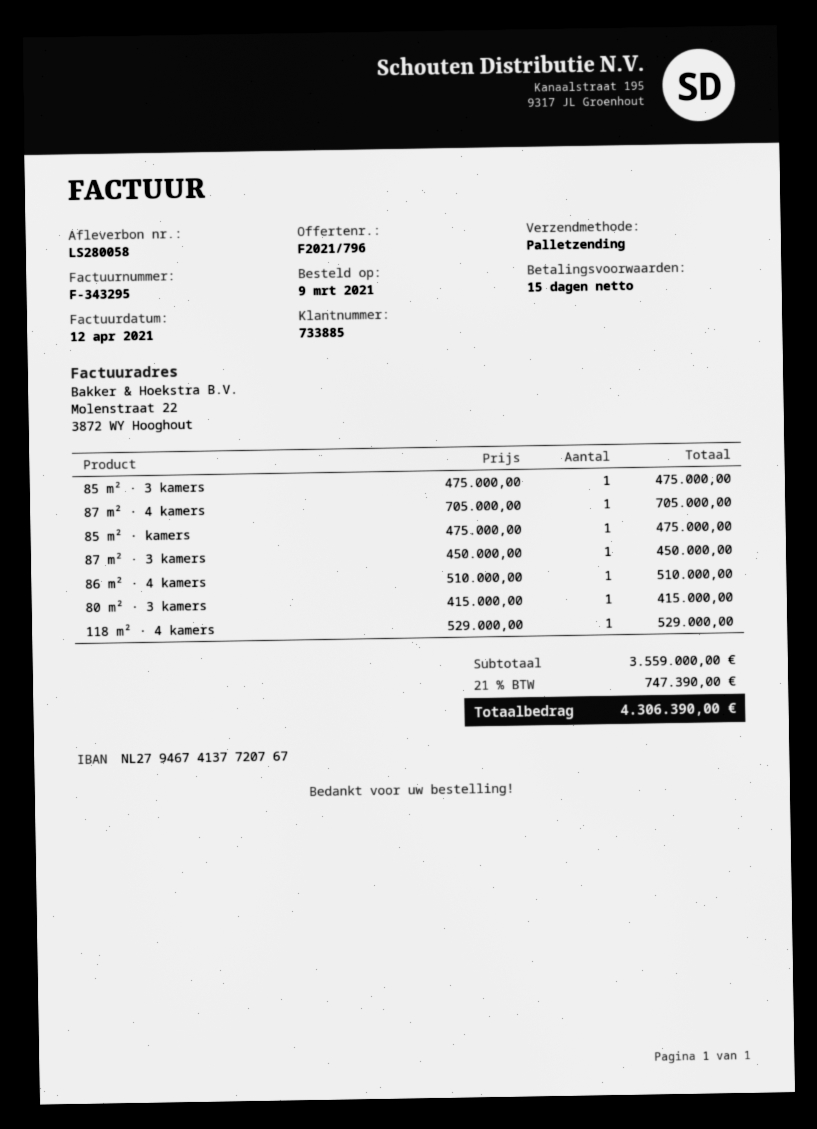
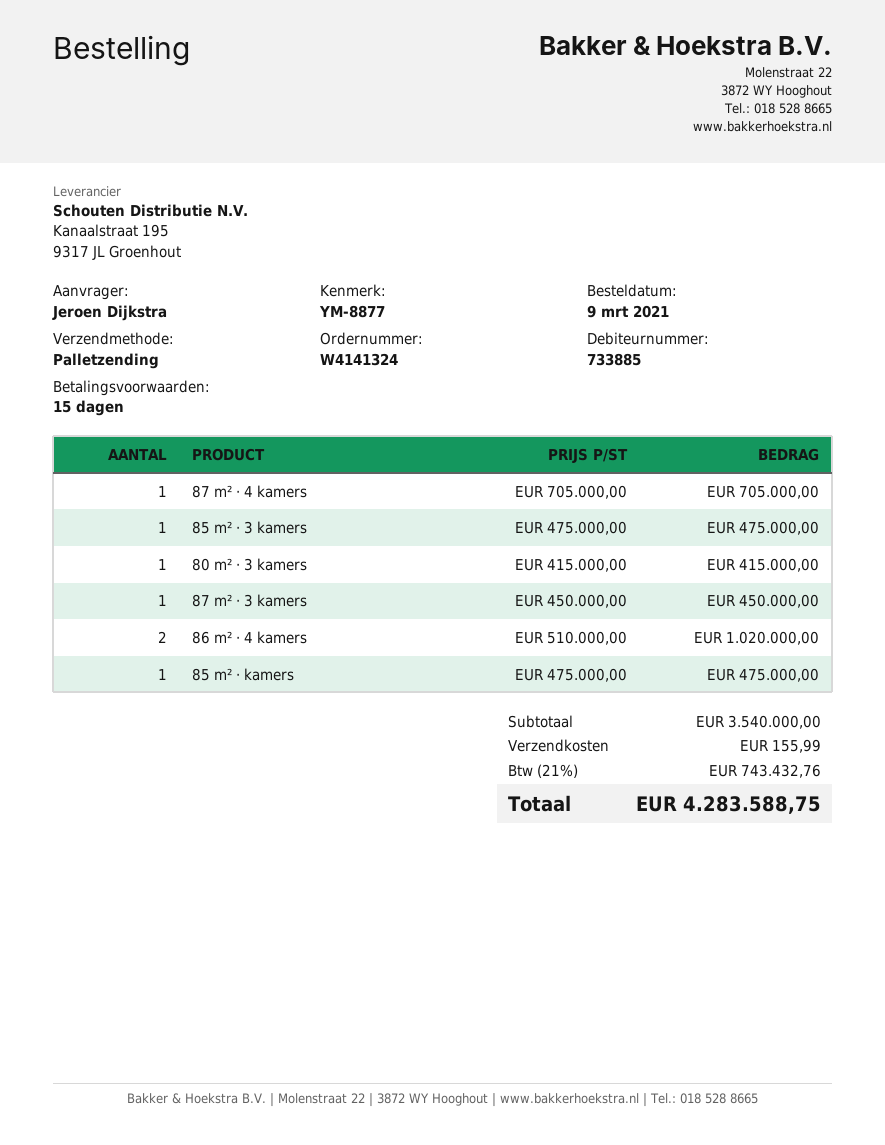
86 m² · 4 kamers: 1 x 510000.00 = 510000.00 -> 2 x 510000.00 = 1020000.00
118 m² · 4 kamers: 1 x 529000.00 = 529000.00 -> none
subtotal: 3559000.00 -> 3540000.00
shipping: none -> 155.99
tax: 21% = 747390.00 -> 21% = 743432.76
total: 4306390.00 -> 4283588.75

